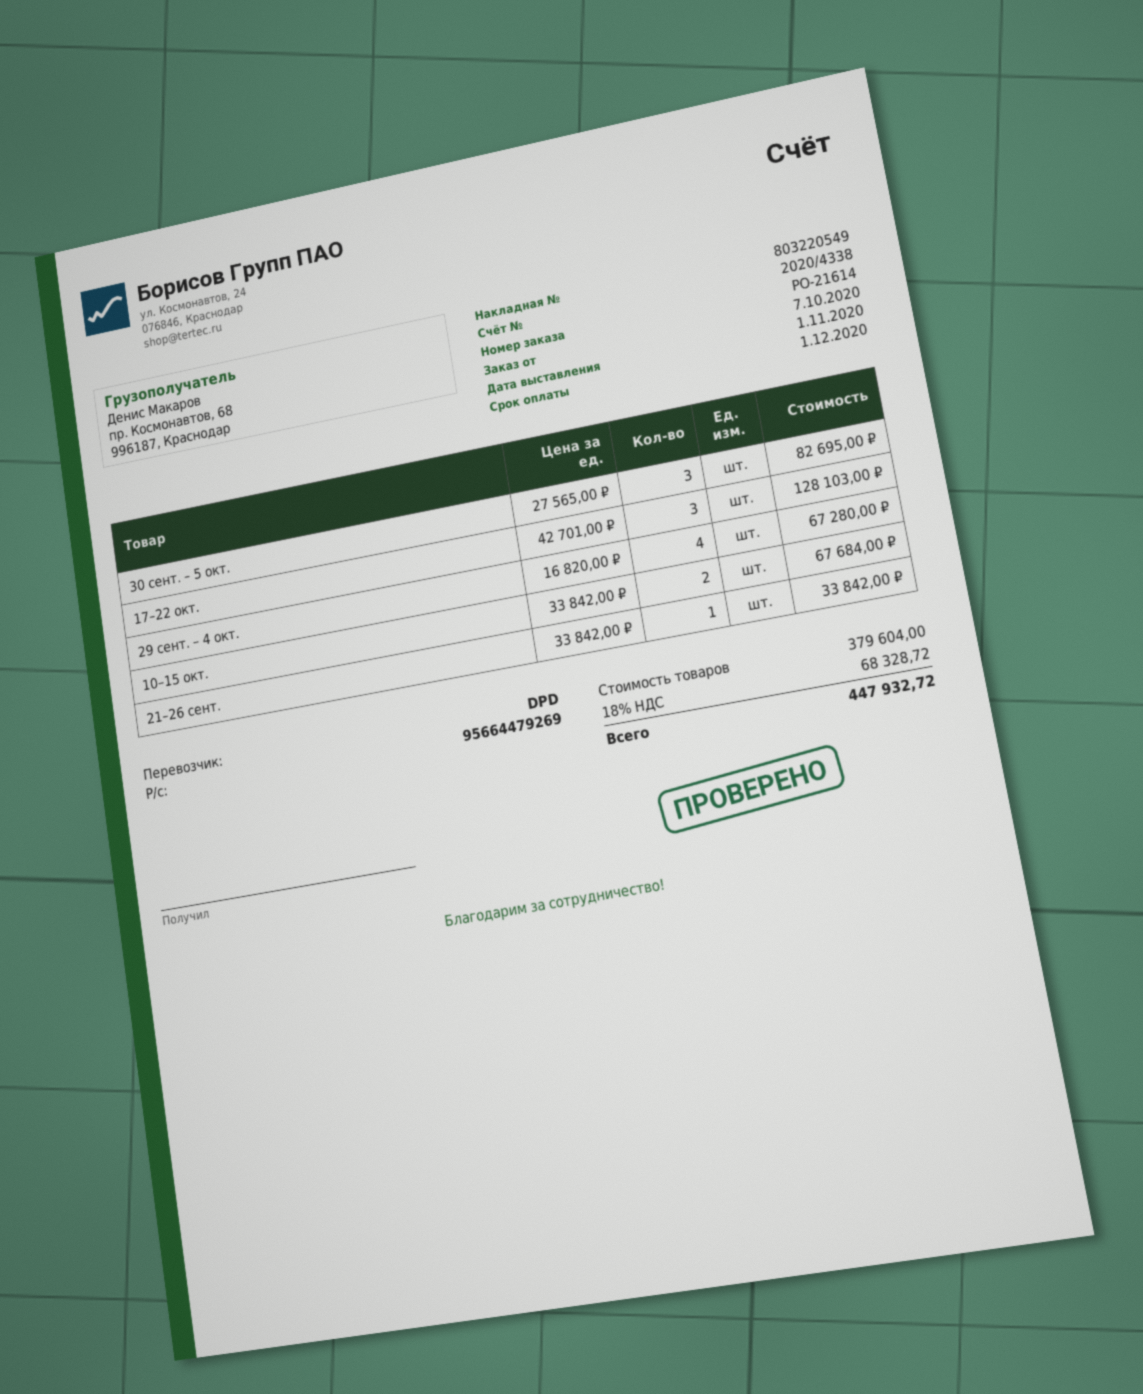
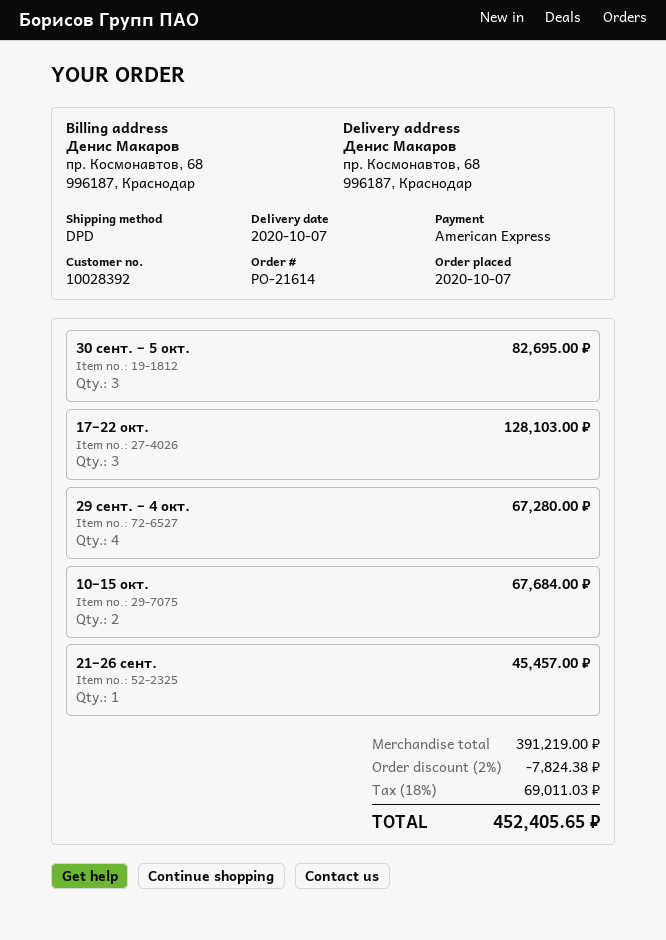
21–26 сент.: 1 for 33842.00 -> 1 for 45457.00
subtotal: 379604.00 -> 391219.00
discount: none -> 2% = 7824.38
tax: 18% = 68328.72 -> 18% = 69011.03
total: 447932.72 -> 452405.65

